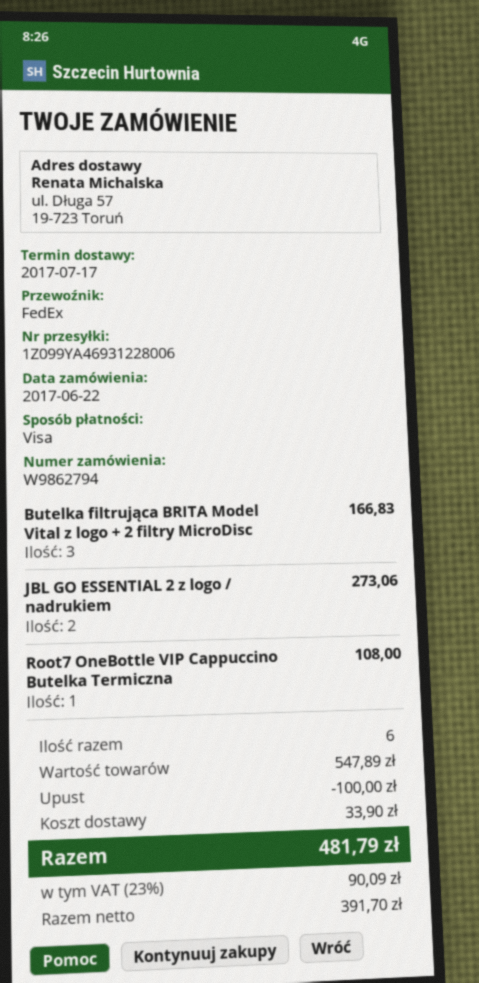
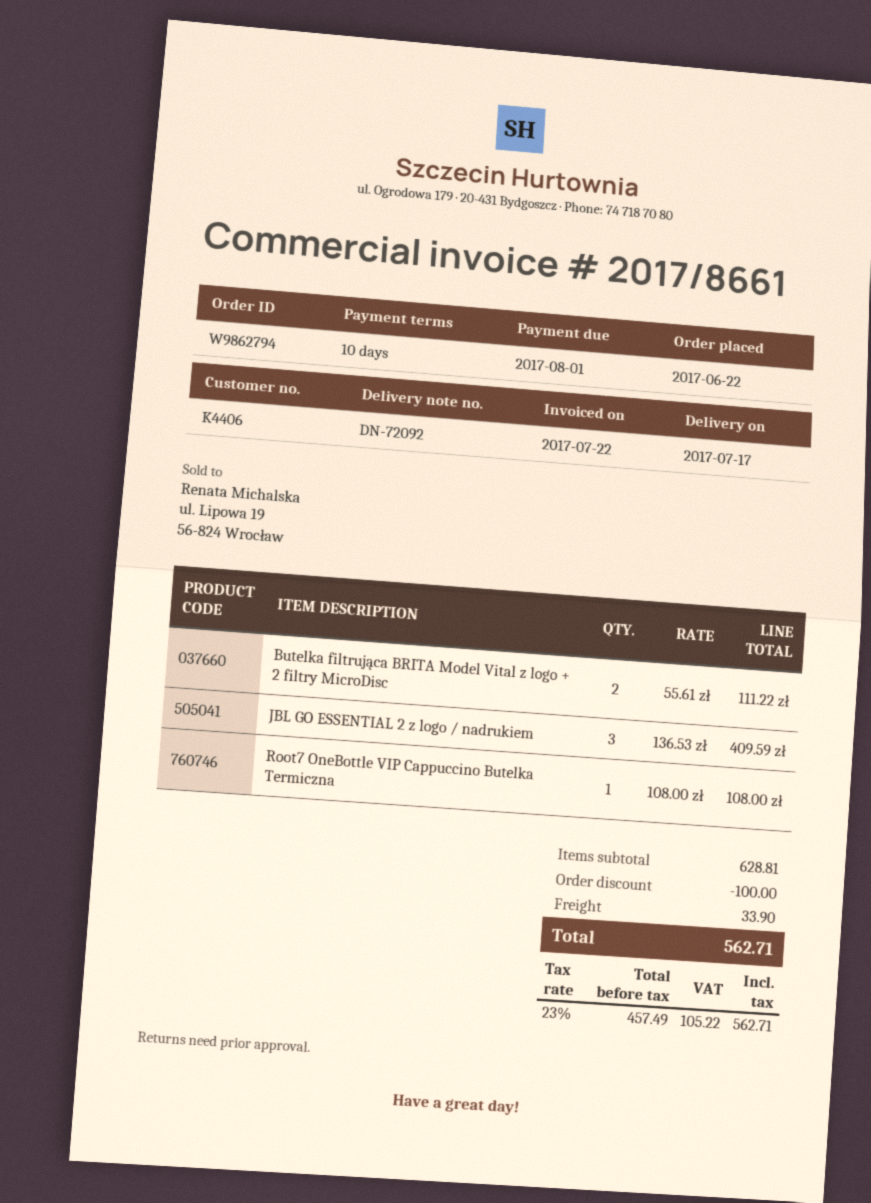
Butelka filtrująca BRITA Model Vital z logo + 2 filtry MicroDisc: 3 for 166.83 -> 2 for 111.22
JBL GO ESSENTIAL 2 z logo / nadrukiem: 2 for 273.06 -> 3 for 409.59
subtotal: 547.89 -> 628.81
net: 391.70 -> 457.49
tax: 23% = 90.09 -> 23% = 105.22
total: 481.79 -> 562.71

